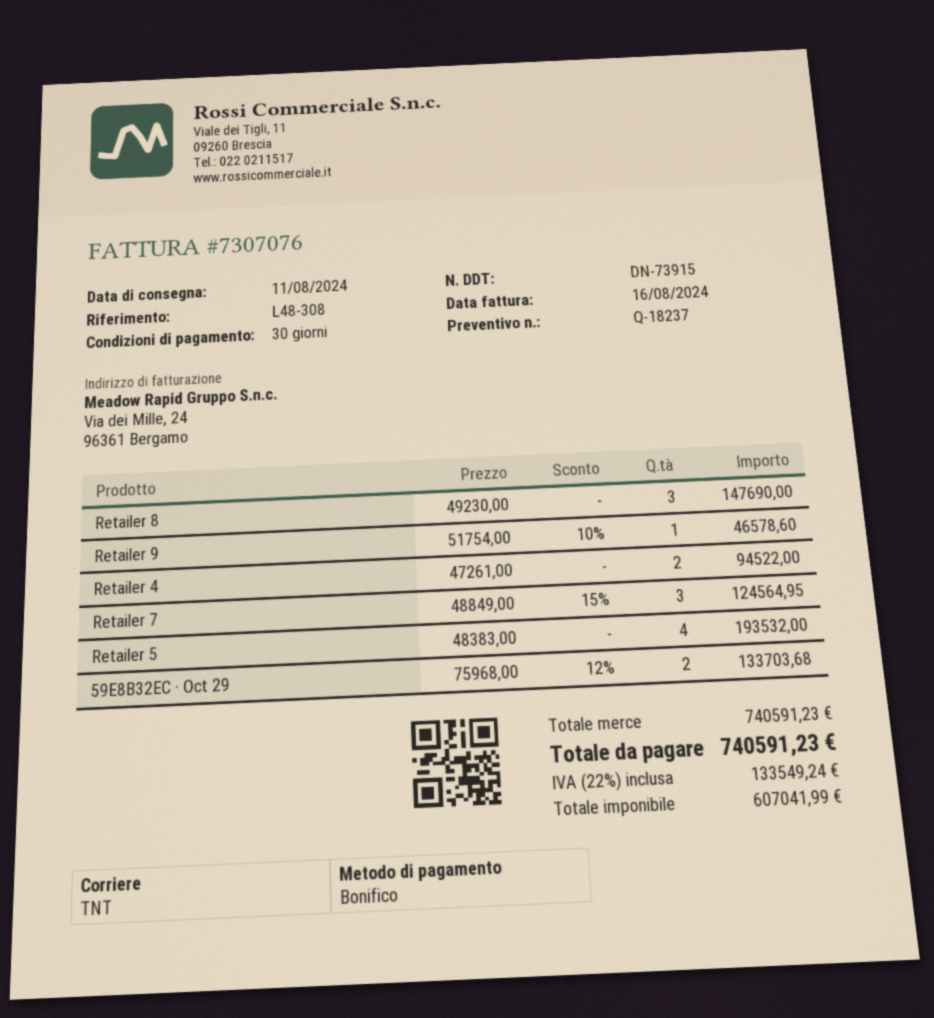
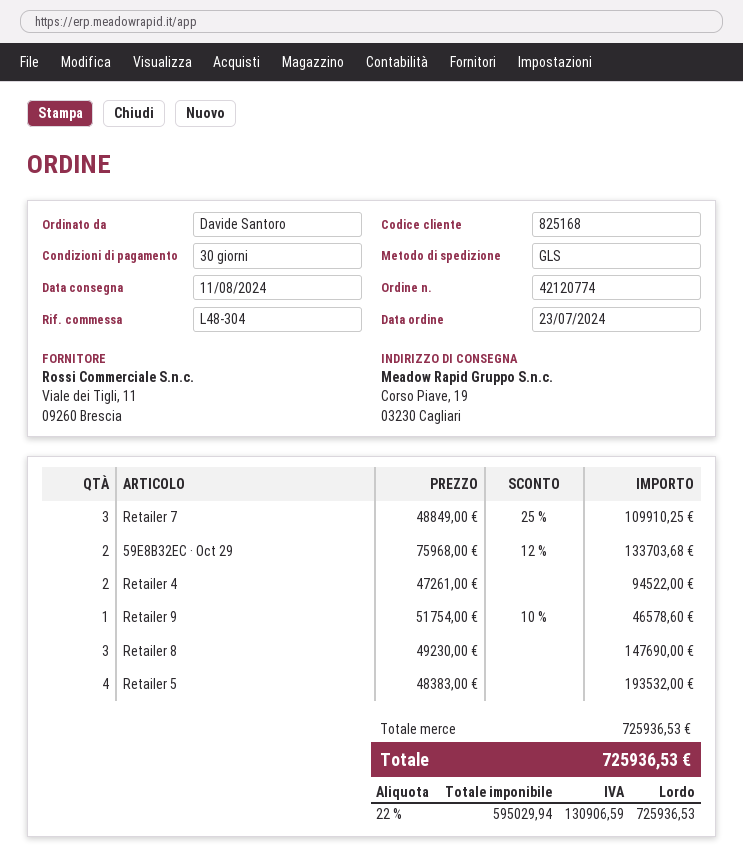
reference: L48-308 -> L48-304
shipping method: TNT -> GLS
Retailer 7: 3 x 48849.00 - 15% = 124564.95 -> 3 x 48849.00 - 25% = 109910.25
subtotal: 740591.23 -> 725936.53
net: 607041.99 -> 595029.94
tax: 22% = 133549.24 -> 22% = 130906.59
total: 740591.23 -> 725936.53

